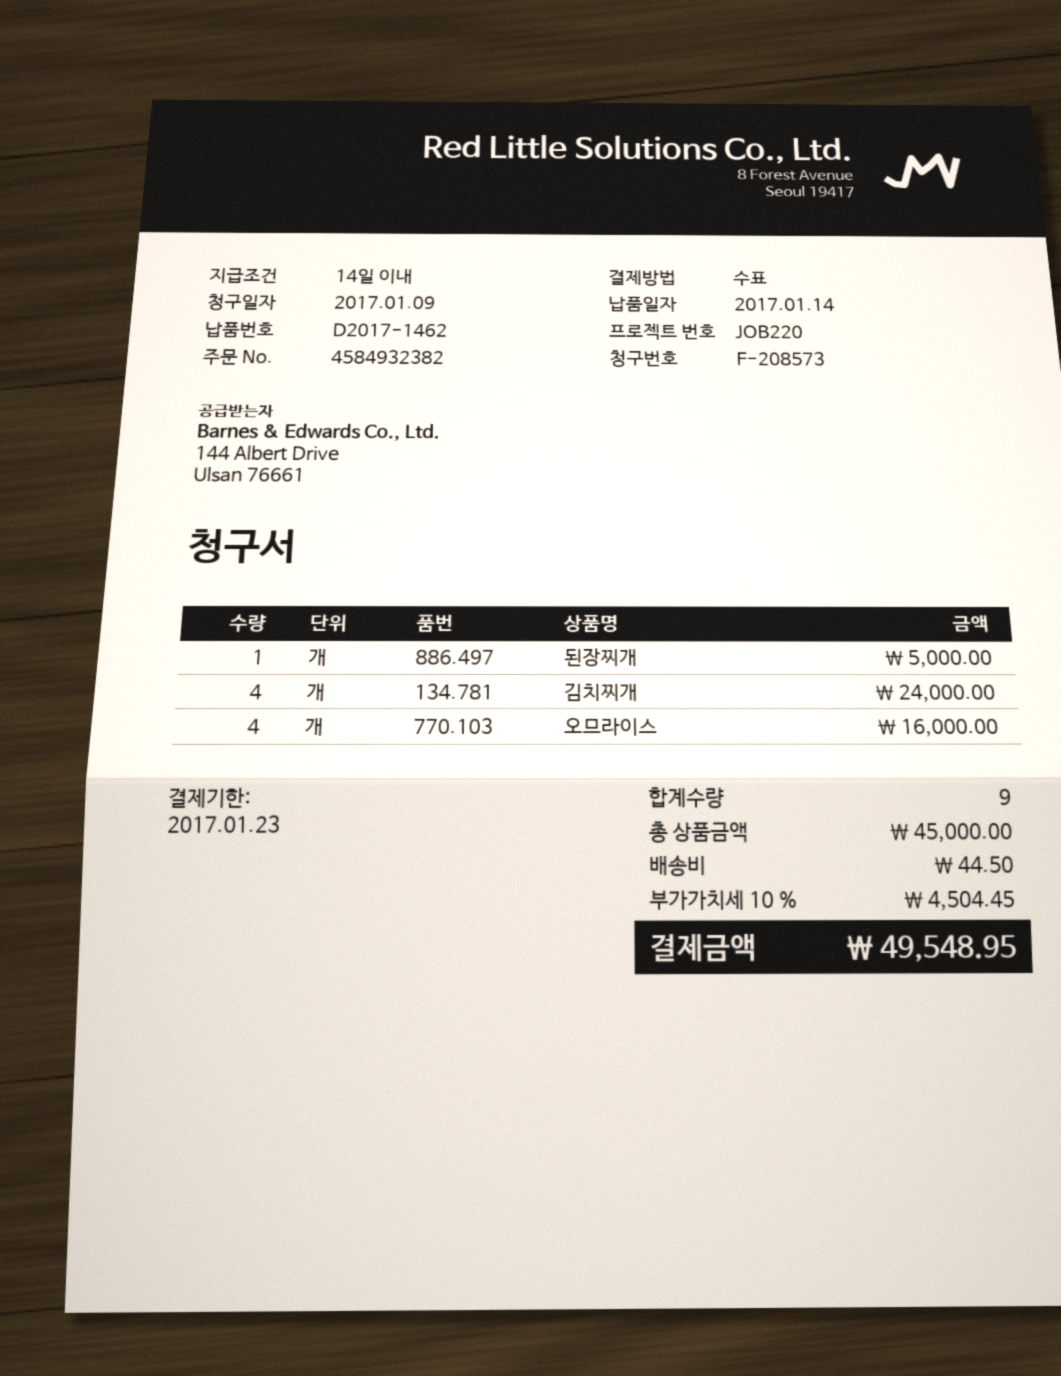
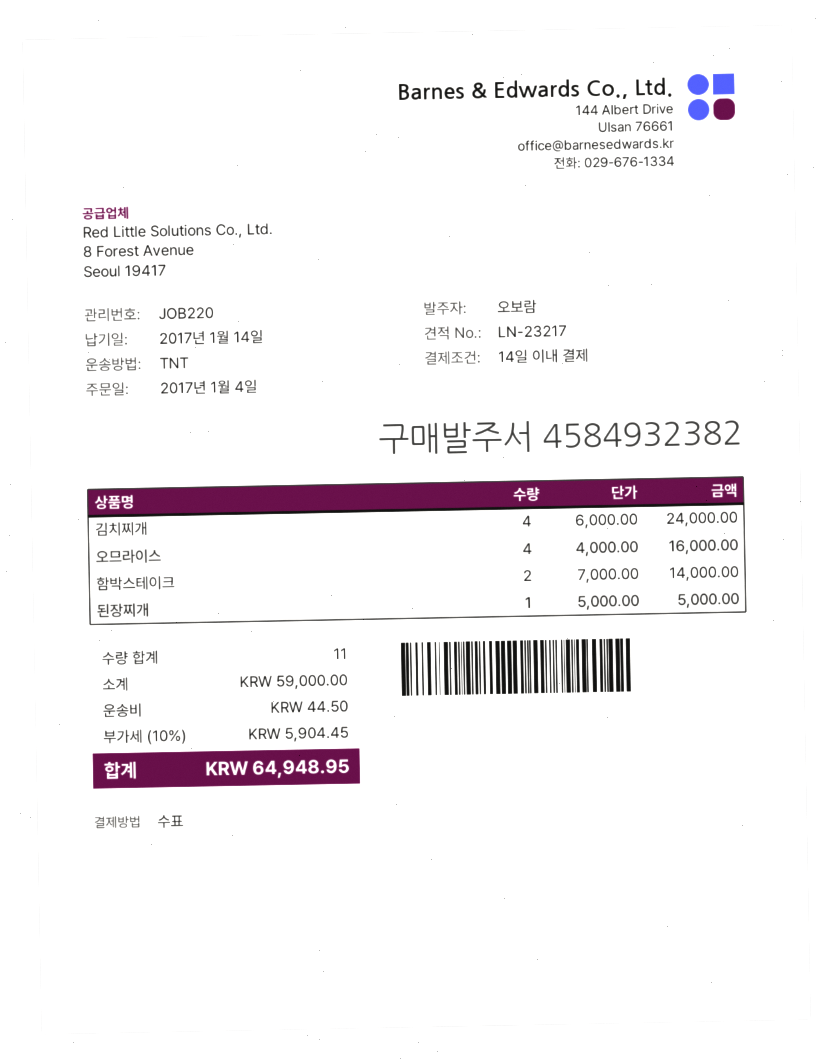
함박스테이크: none -> 2 for 14000.00
total quantity: 9 -> 11
subtotal: 45000.00 -> 59000.00
tax: 10% = 4504.45 -> 10% = 5904.45
total: 49548.95 -> 64948.95

